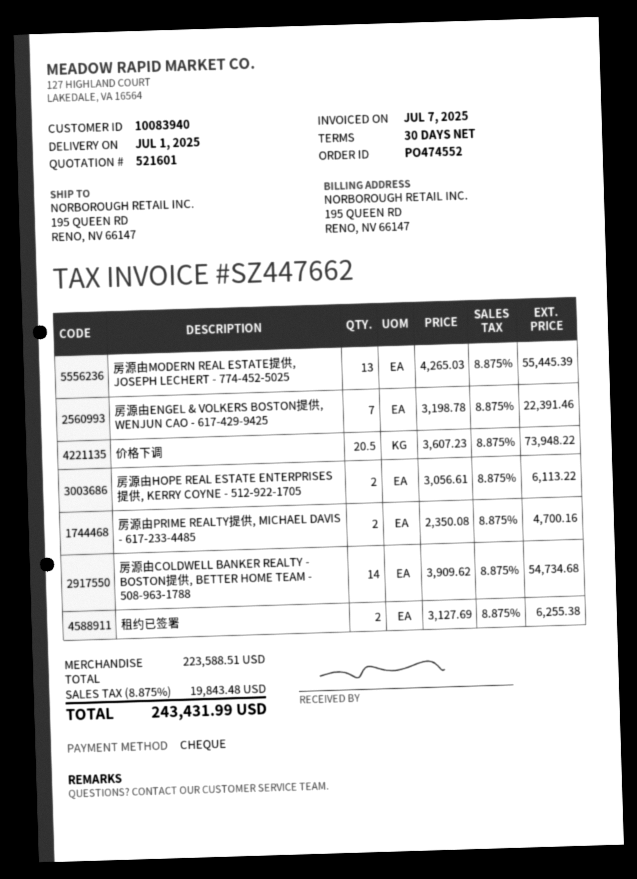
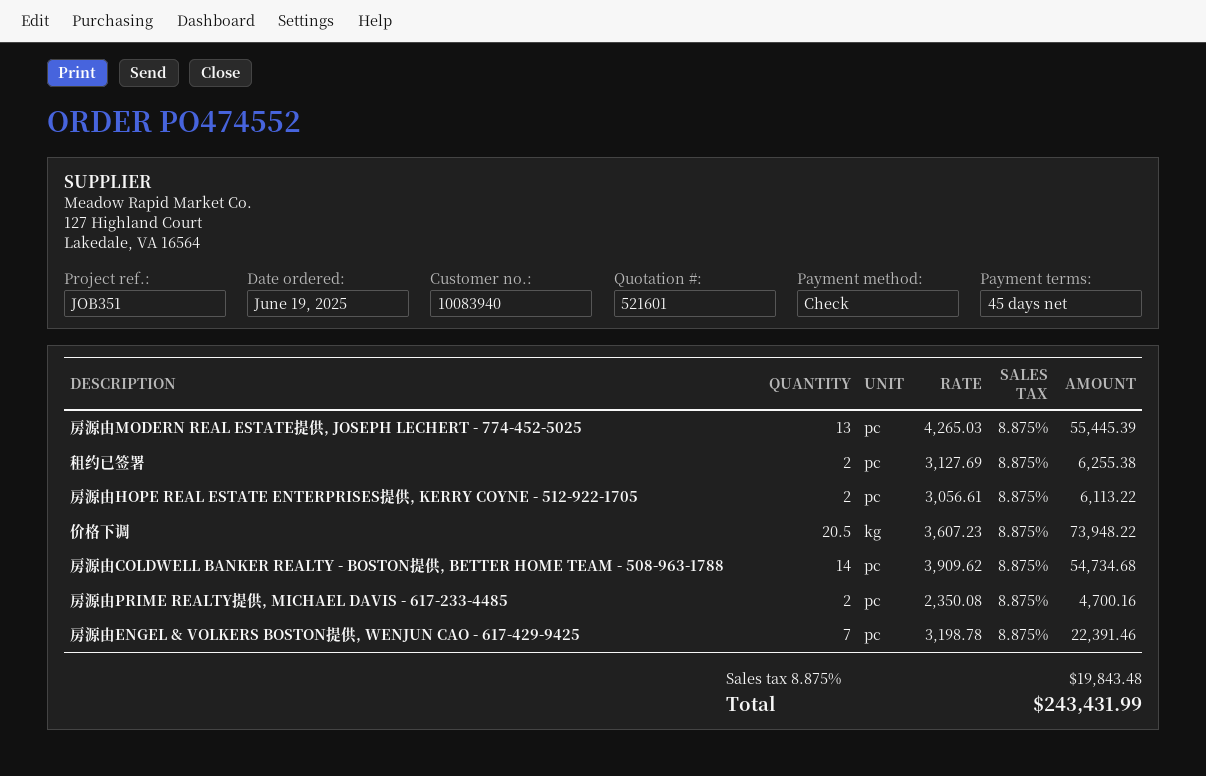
payment terms: 30 days -> 45 days

